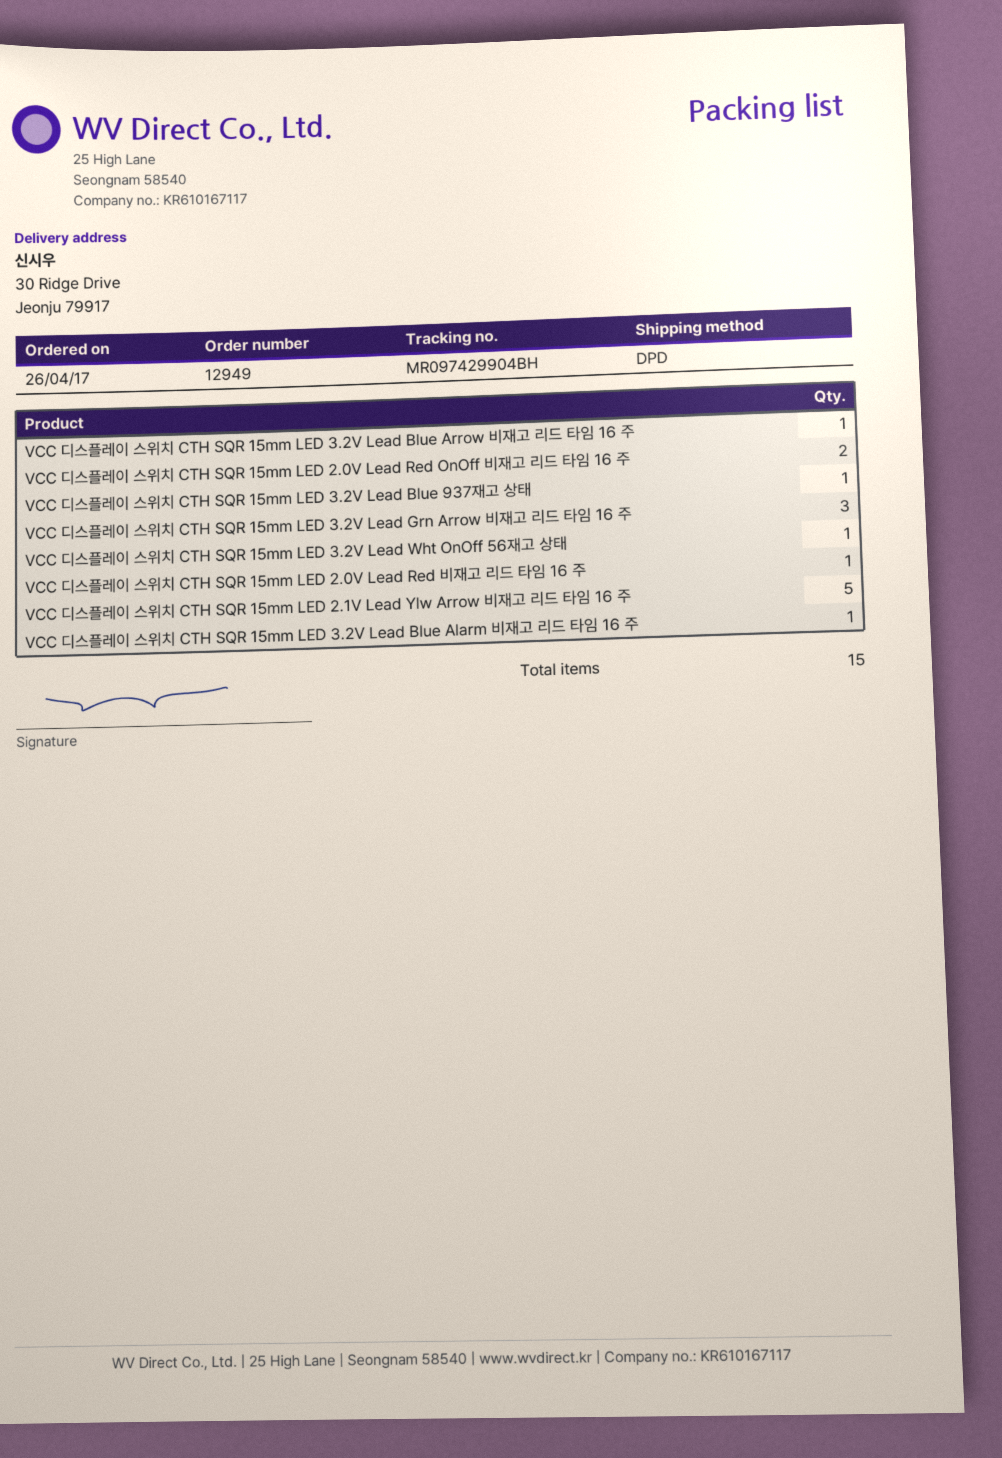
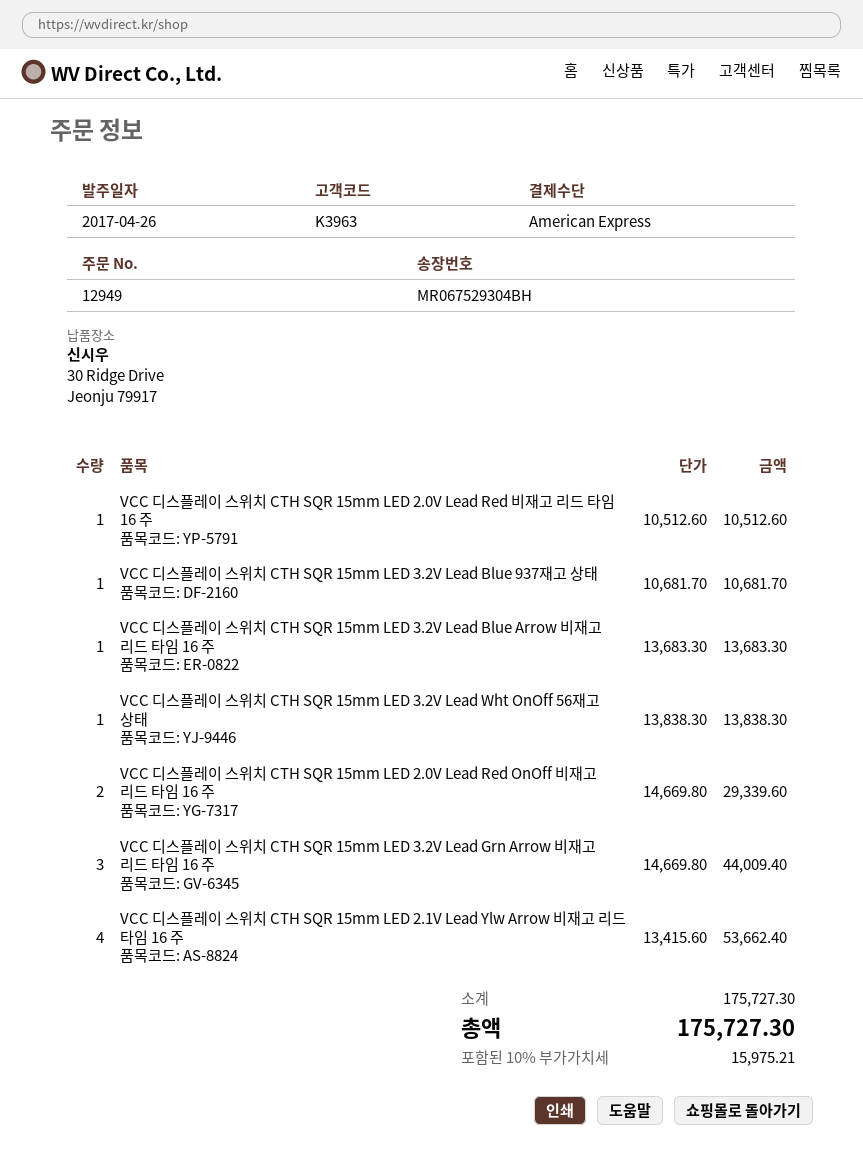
tracking number: MR097429904BH -> MR067529304BH
VCC 디스플레이 스위치 CTH SQR 15mm LED 2.1V Lead Ylw Arrow 비재고 리드 타임 16 주: 5 -> 4
VCC 디스플레이 스위치 CTH SQR 15mm LED 3.2V Lead Blue Alarm 비재고 리드 타임 16 주: 1 -> none

